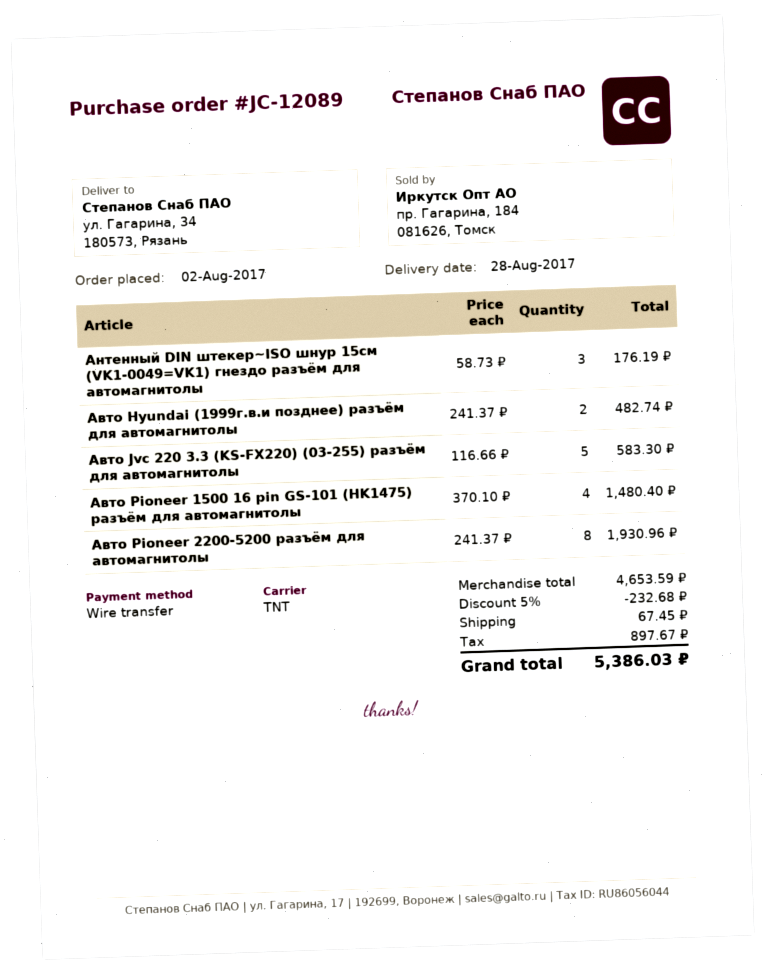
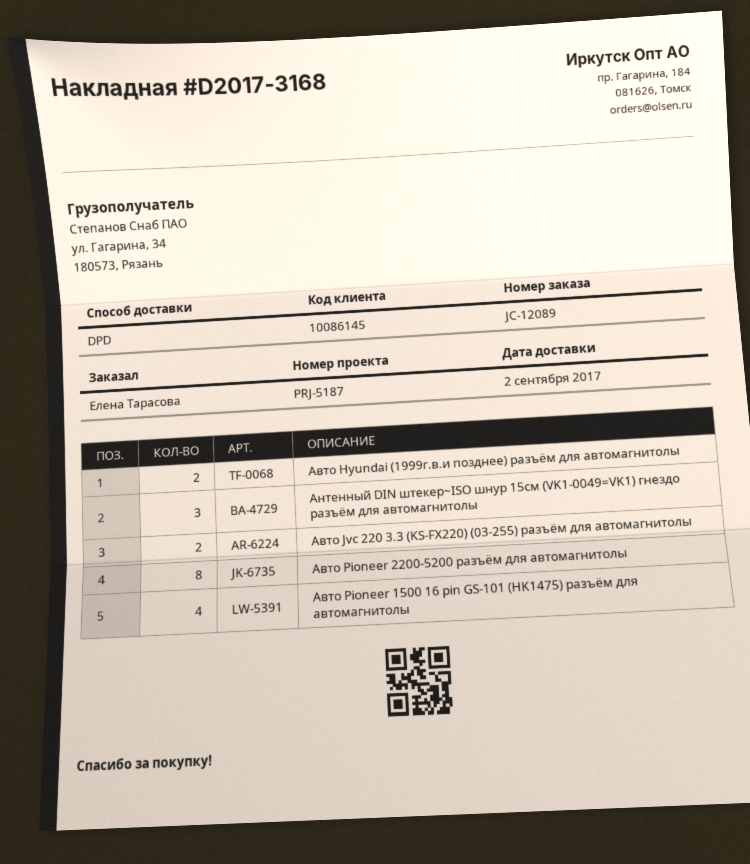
delivery date: 2017-08-28 -> 2017-09-02
shipping method: TNT -> DPD
Авто Jvc 220 3.3 (KS-FX220) (03-255) разъём для автомагнитолы: 5 -> 2

